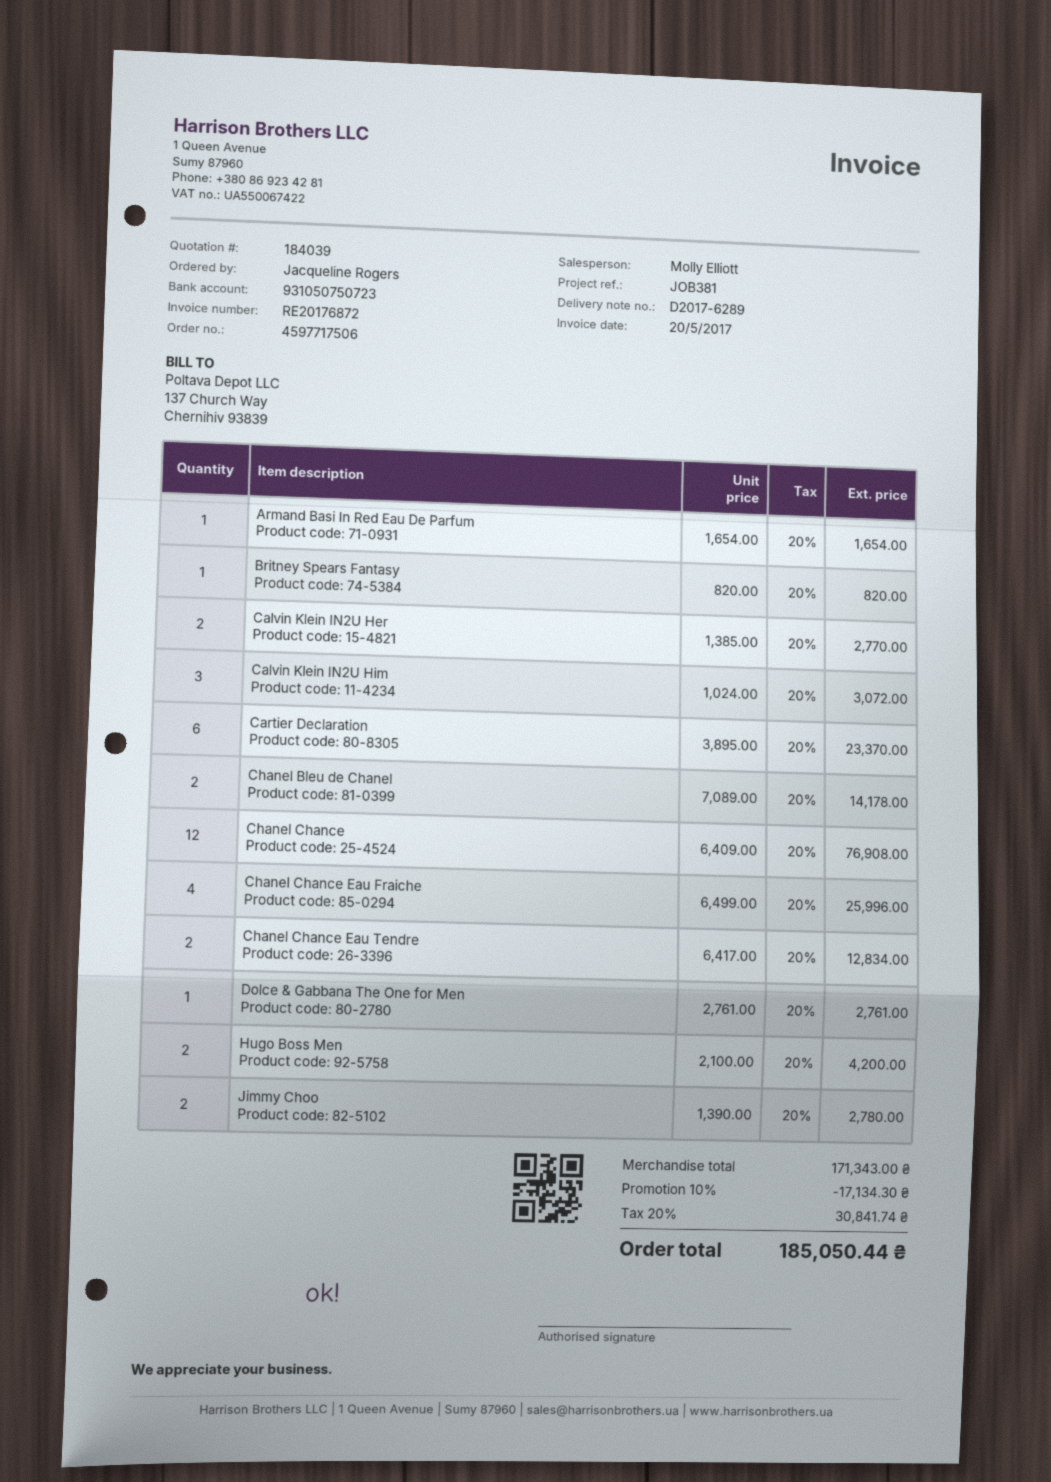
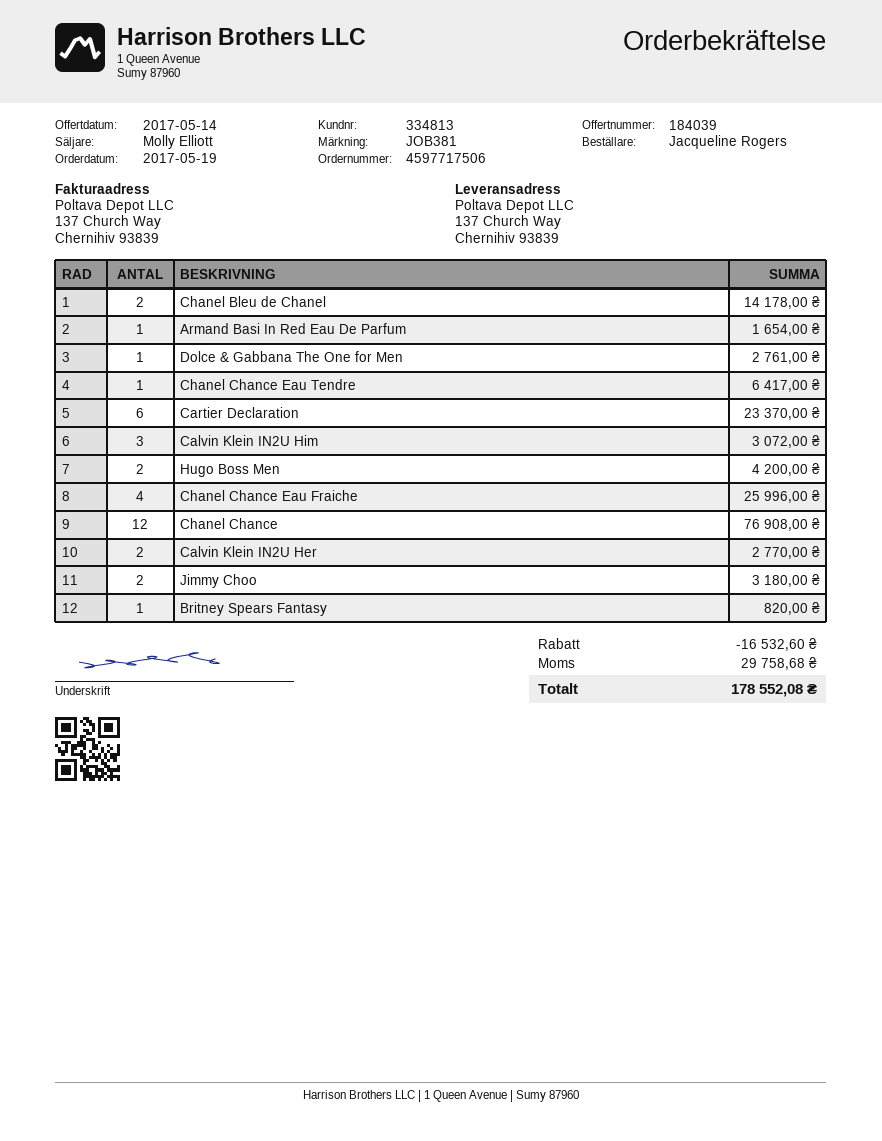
Chanel Chance Eau Tendre: 2 for 12834.00 -> 1 for 6417.00
Jimmy Choo: 2 for 2780.00 -> 2 for 3180.00
discount: 17134.30 -> 16532.60
tax: 30841.74 -> 29758.68
total: 185050.44 -> 178552.08

